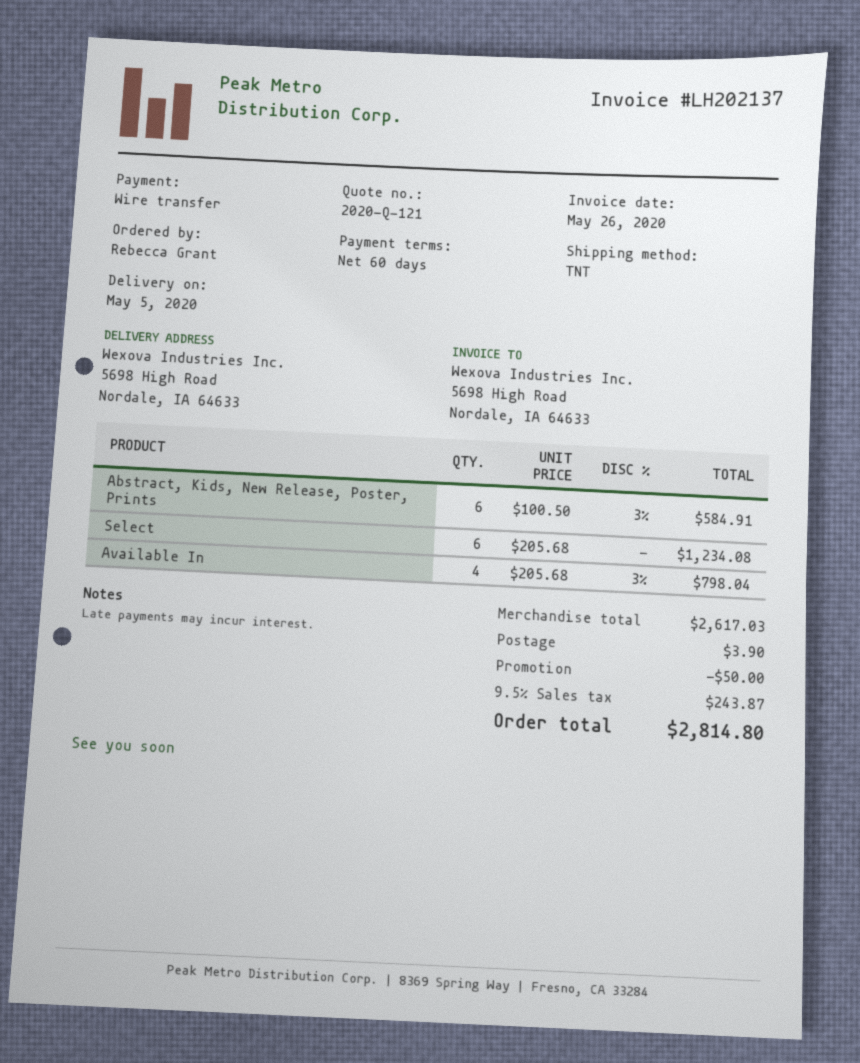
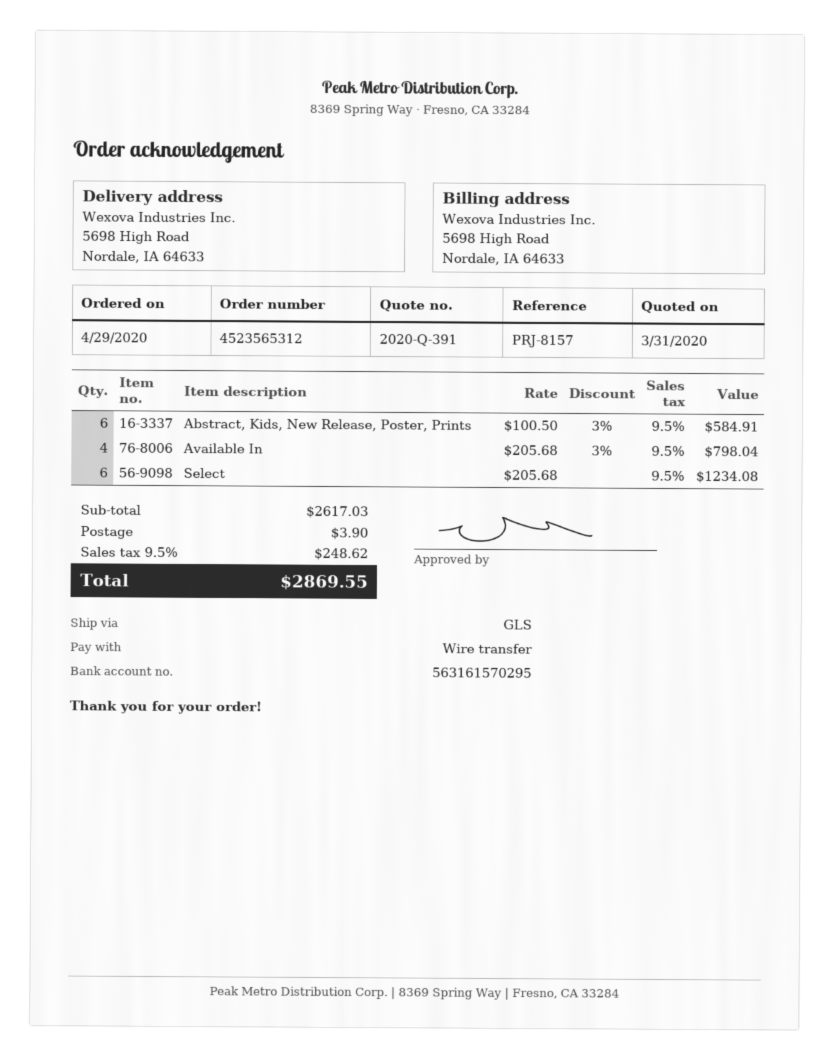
quote number: 2020-Q-121 -> 2020-Q-391
shipping method: TNT -> GLS
discount: 50.00 -> none
tax: 9.5% = 243.87 -> 9.5% = 248.62
total: 2814.80 -> 2869.55

